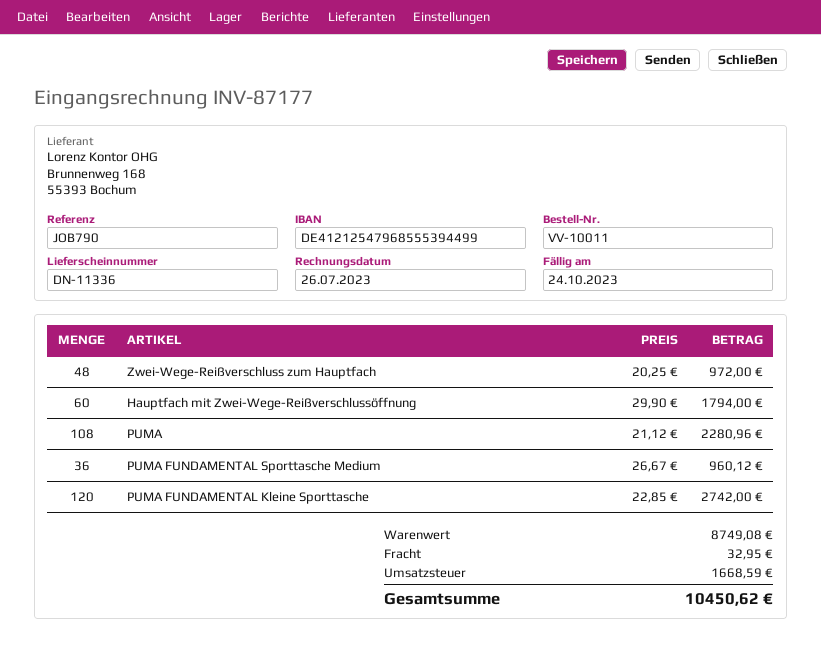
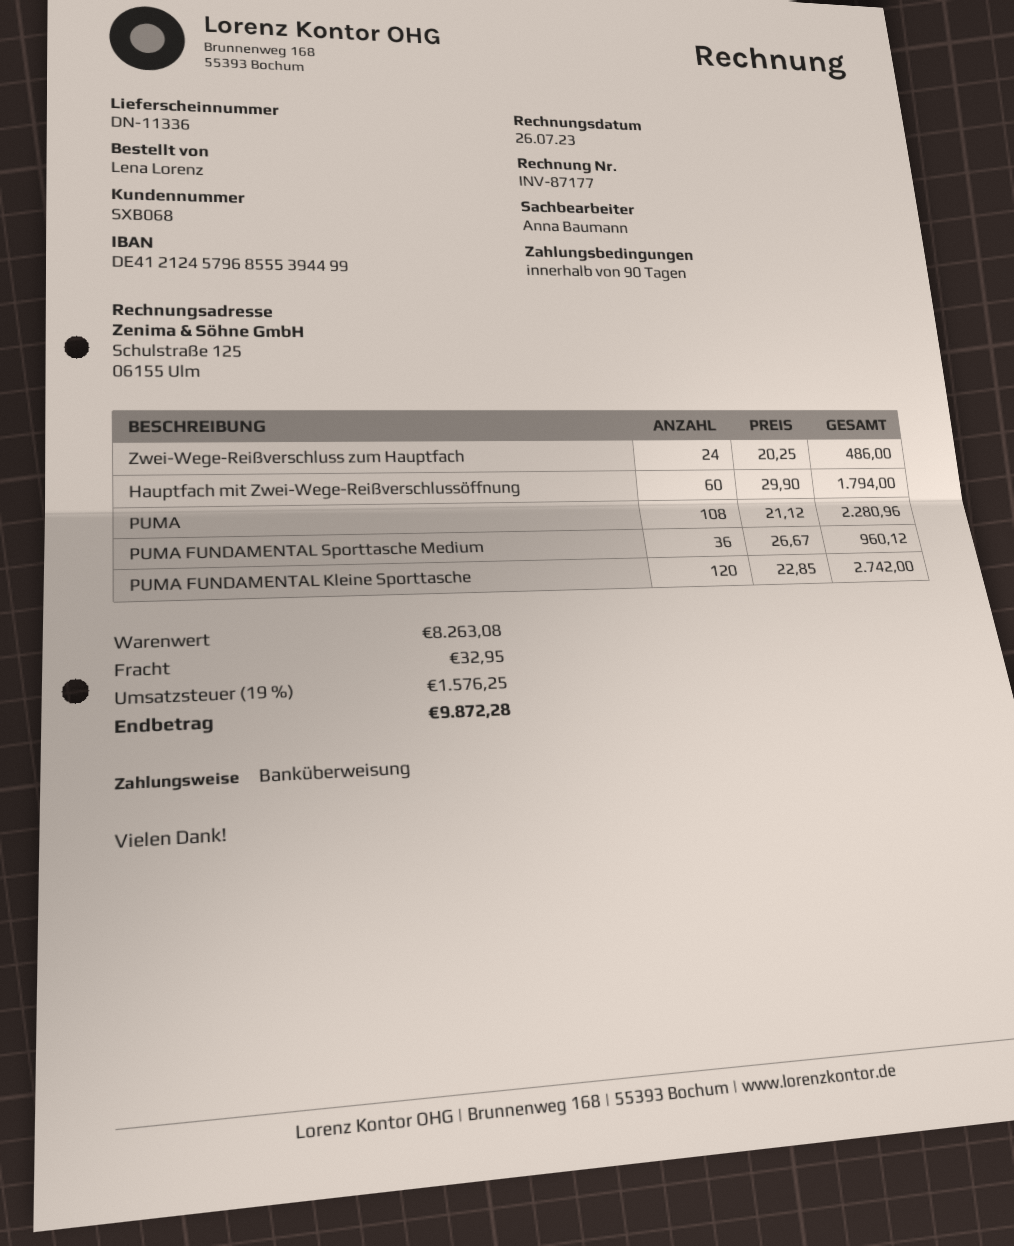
bank account: DE41212547968555394499 -> DE41212457968555394499
Zwei-Wege-Reißverschluss zum Hauptfach: 48 x 20.25 = 972.00 -> 24 x 20.25 = 486.00
subtotal: 8749.08 -> 8263.08
tax: 1668.59 -> 1576.25
total: 10450.62 -> 9872.28

